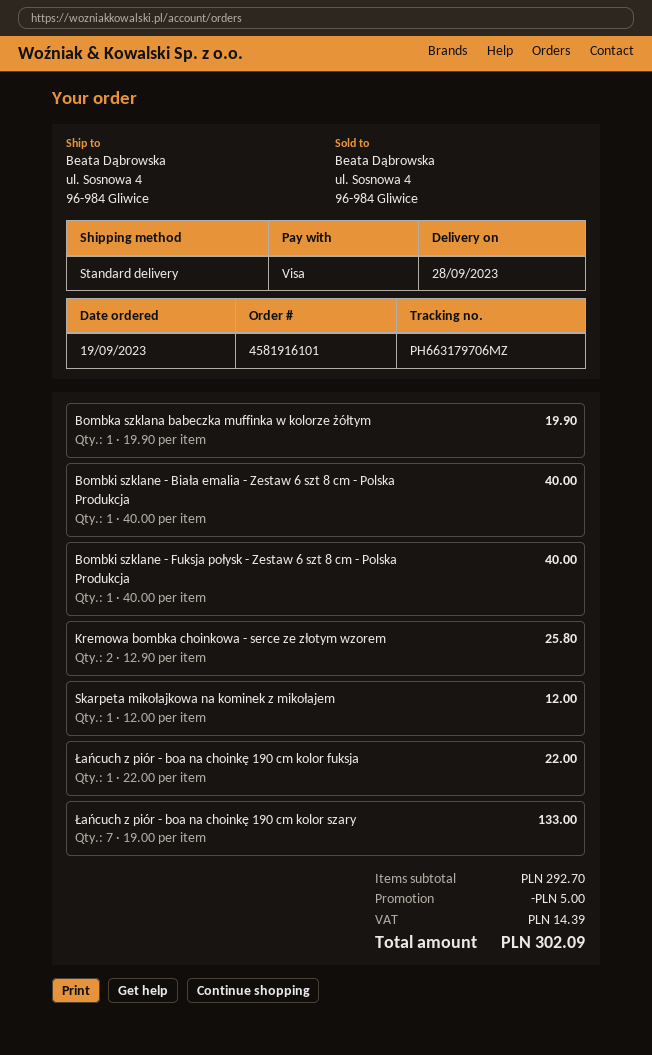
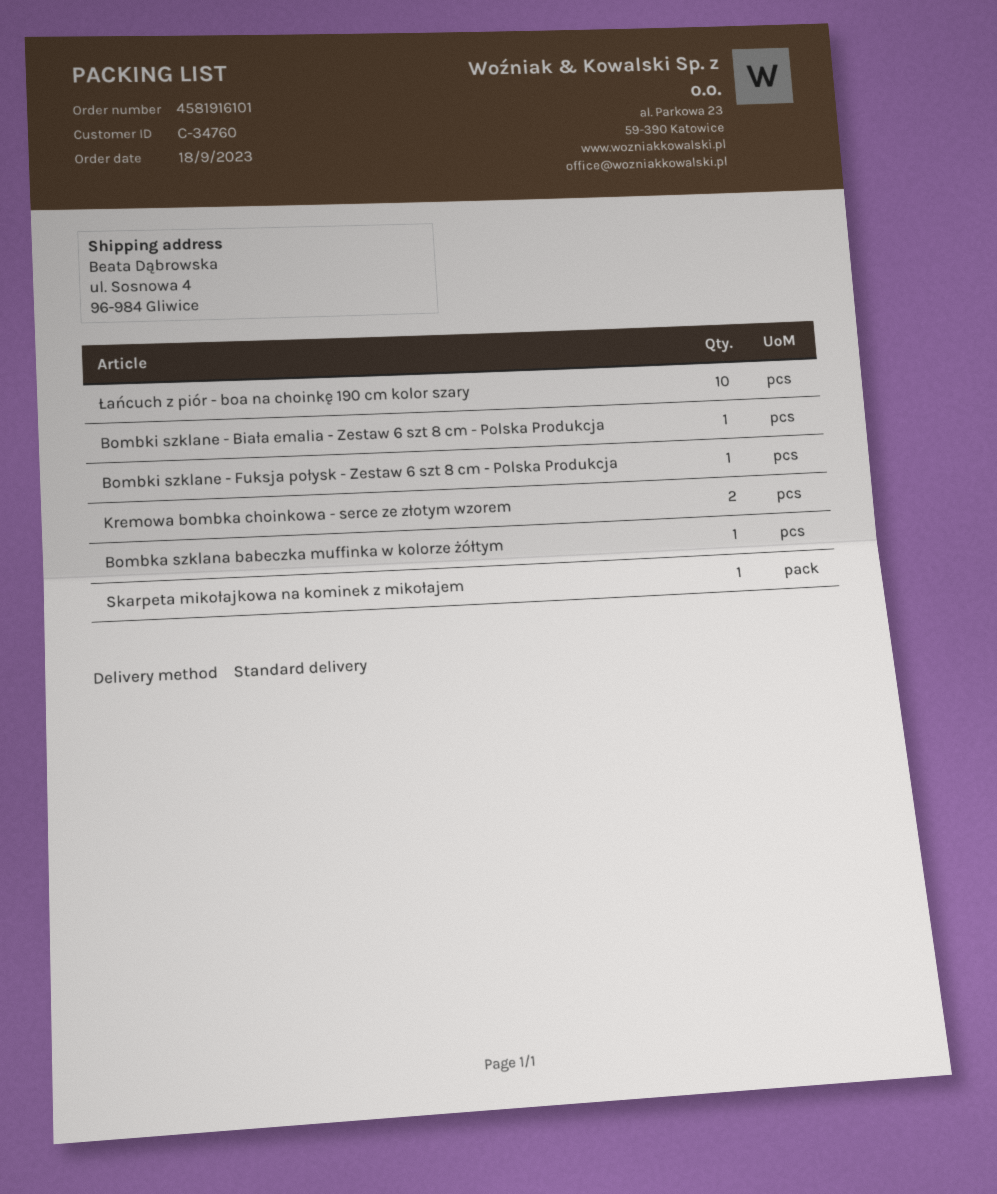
order date: 2023-09-19 -> 2023-09-18
Łańcuch z piór - boa na choinkę 190 cm kolor fuksja: 1 -> none
Łańcuch z piór - boa na choinkę 190 cm kolor szary: 7 -> 10

